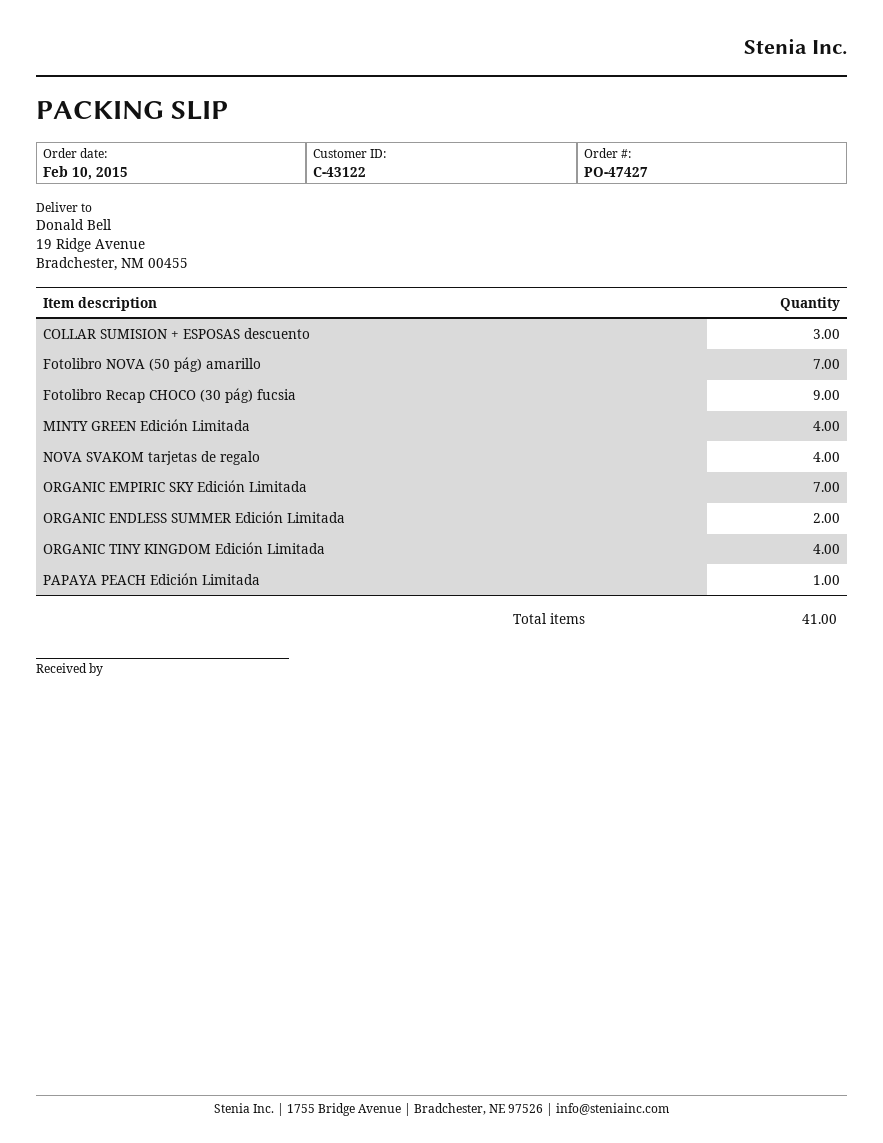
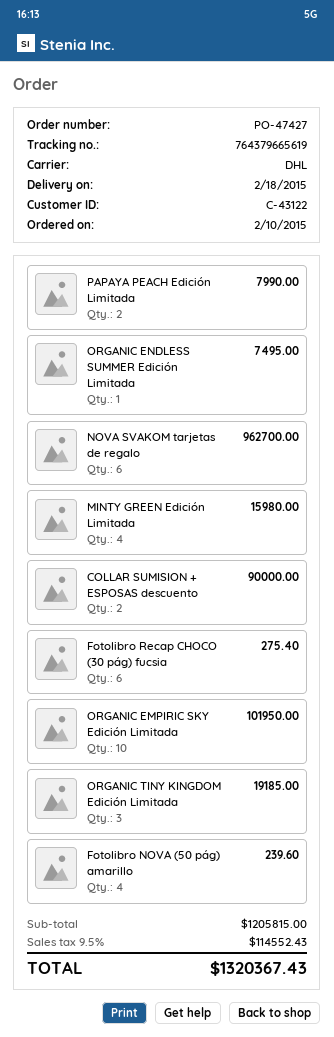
COLLAR SUMISION + ESPOSAS descuento: 3 -> 2
Fotolibro NOVA (50 pág) amarillo: 7 -> 4
Fotolibro Recap CHOCO (30 pág) fucsia: 9 -> 6
NOVA SVAKOM tarjetas de regalo: 4 -> 6
ORGANIC EMPIRIC SKY Edición Limitada: 7 -> 10
ORGANIC ENDLESS SUMMER Edición Limitada: 2 -> 1
ORGANIC TINY KINGDOM Edición Limitada: 4 -> 3
PAPAYA PEACH Edición Limitada: 1 -> 2

